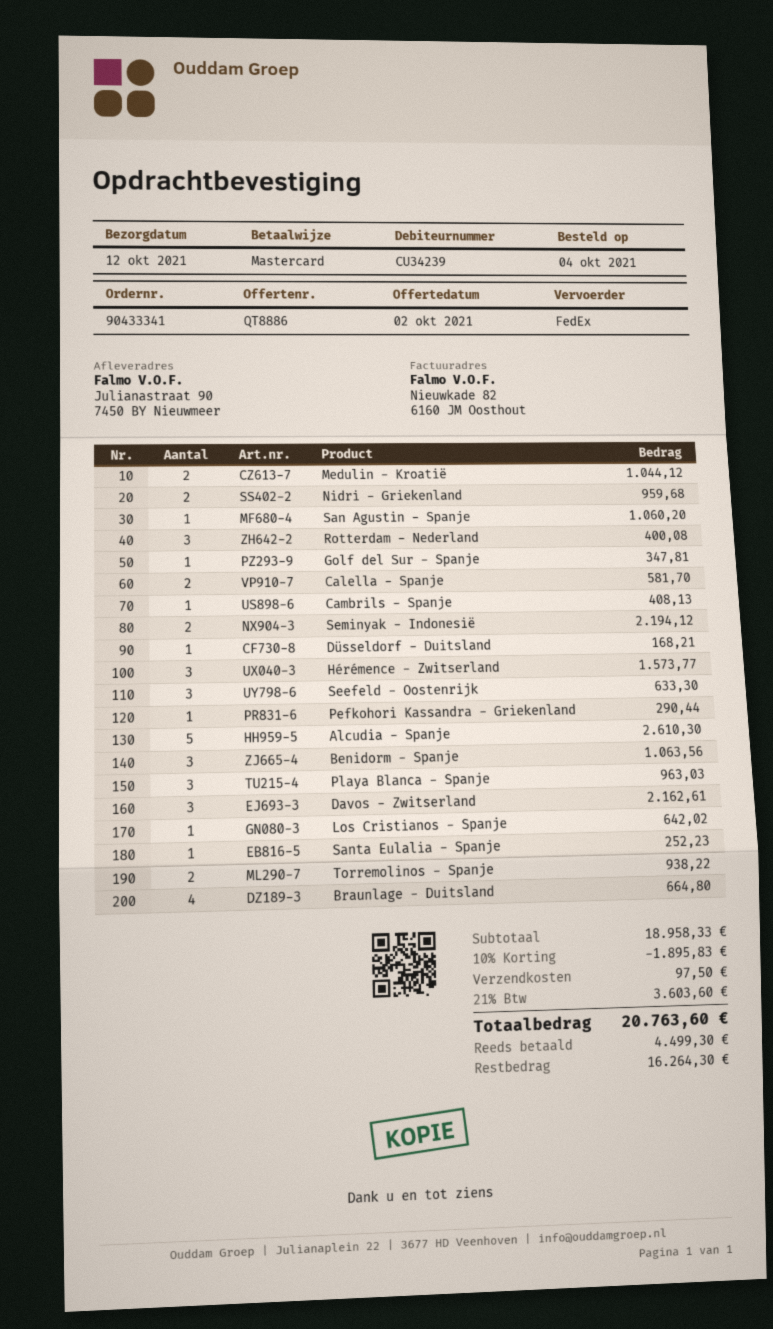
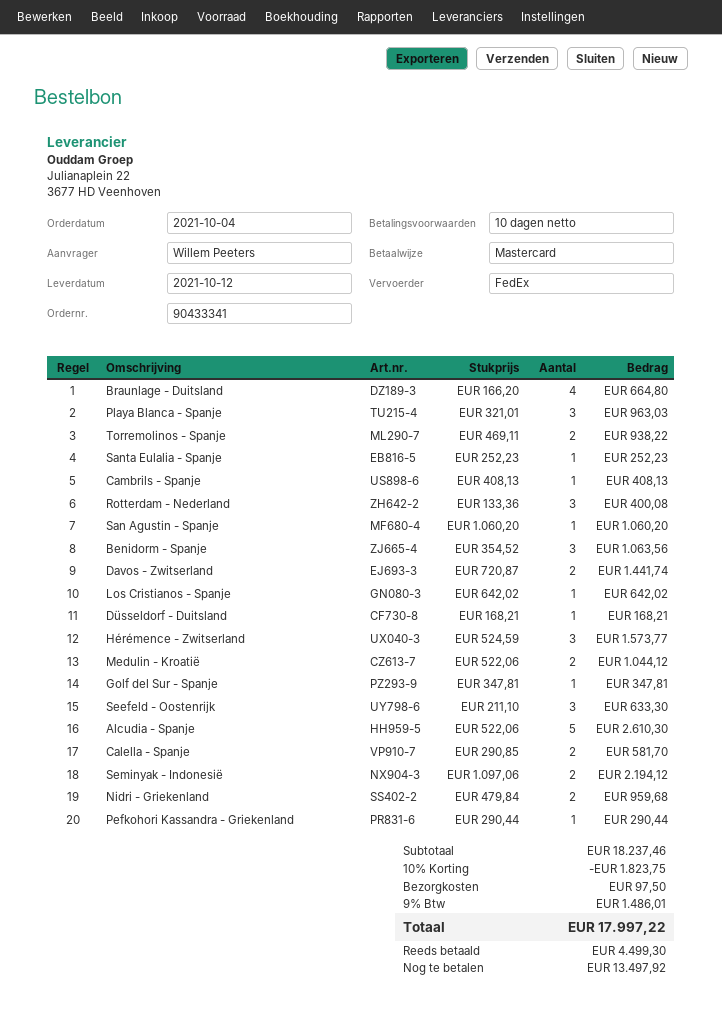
Davos - Zwitserland: 3 for 2162.61 -> 2 for 1441.74
subtotal: 18958.33 -> 18237.46
discount: 10% = 1895.83 -> 10% = 1823.75
tax: 21% = 3603.60 -> 9% = 1486.01
total: 20763.60 -> 17997.22
balance: 16264.30 -> 13497.92

